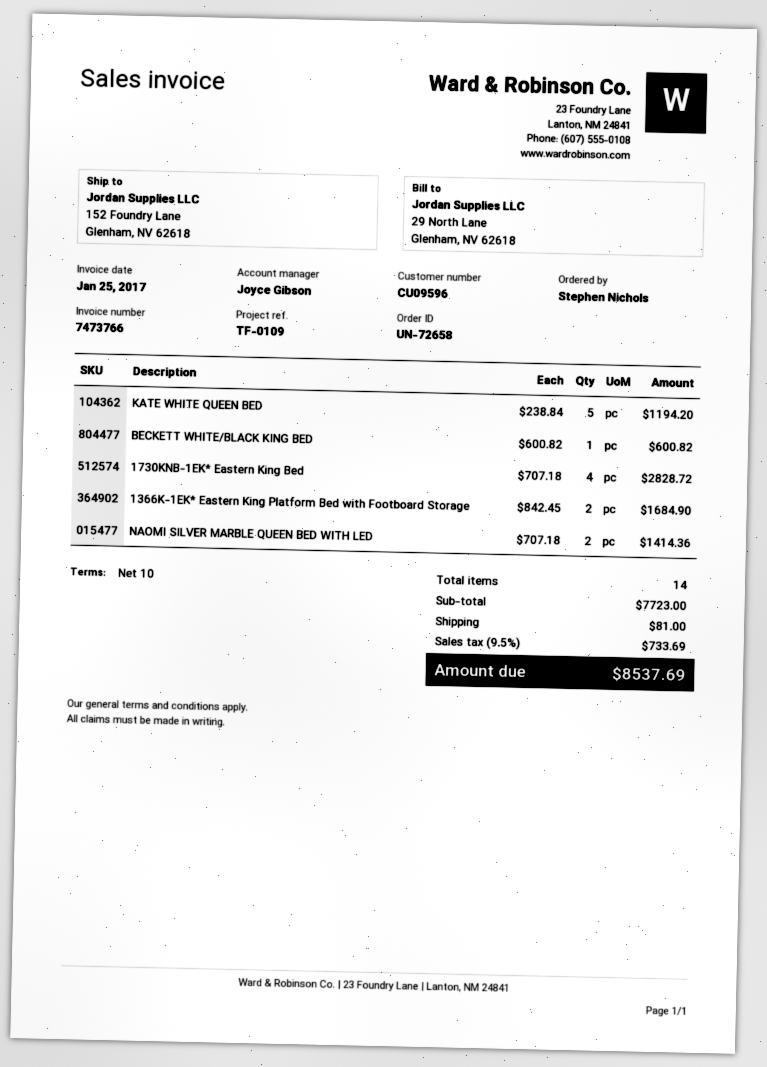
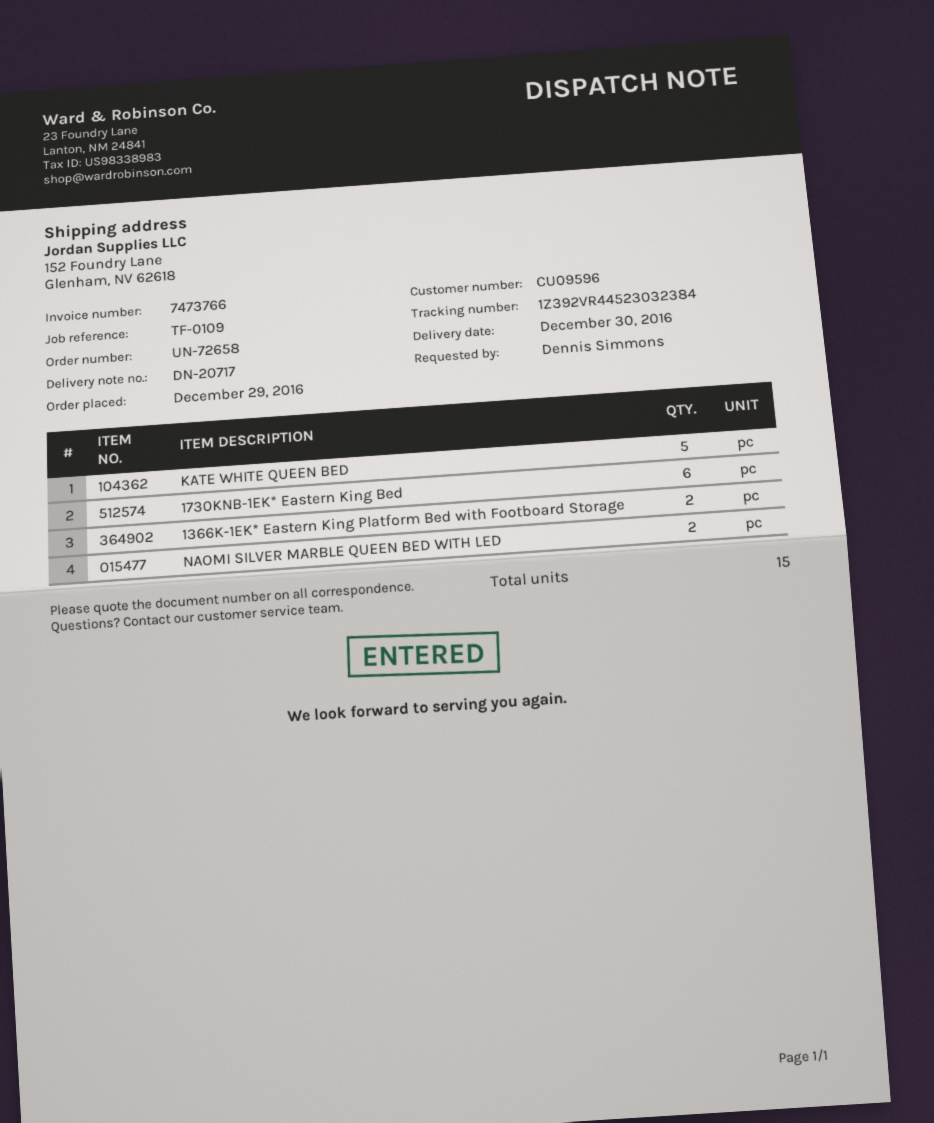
ordered by: Stephen Nichols -> Dennis Simmons
BECKETT WHITE/BLACK KING BED: 1 -> none
1730KNB-1EK* Eastern King Bed: 4 -> 6
total quantity: 14 -> 15

